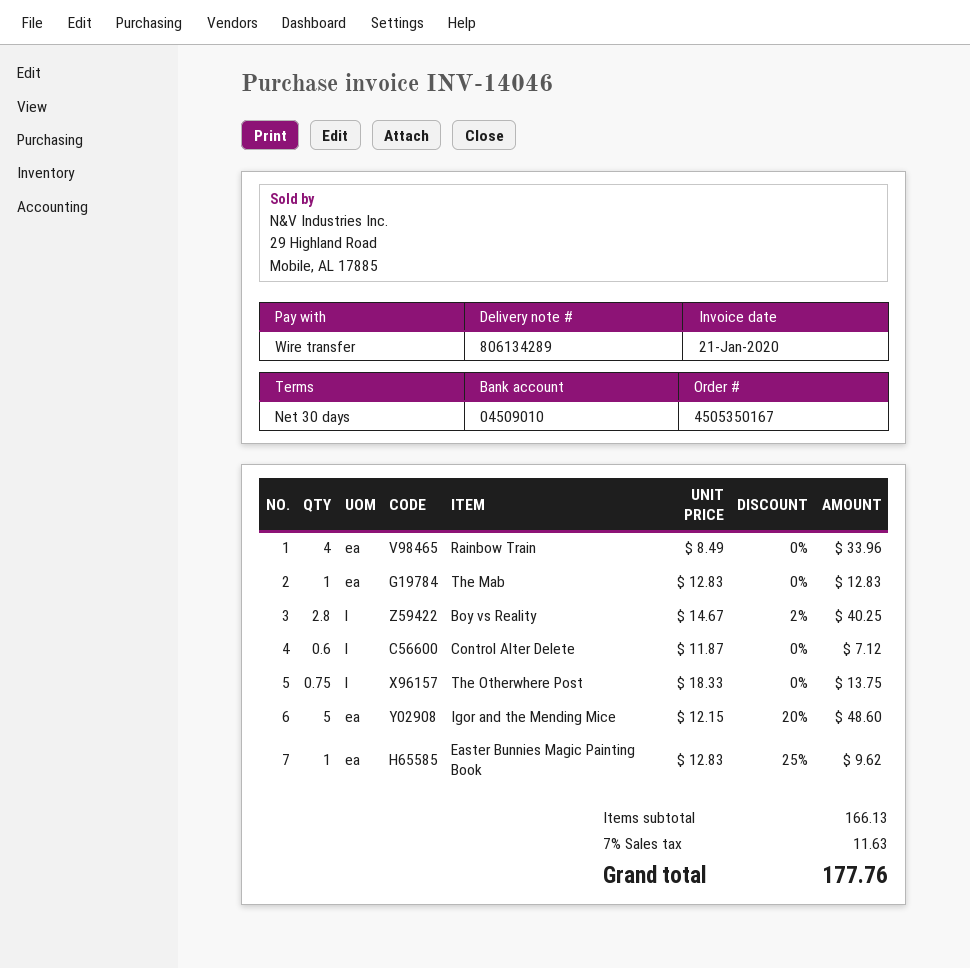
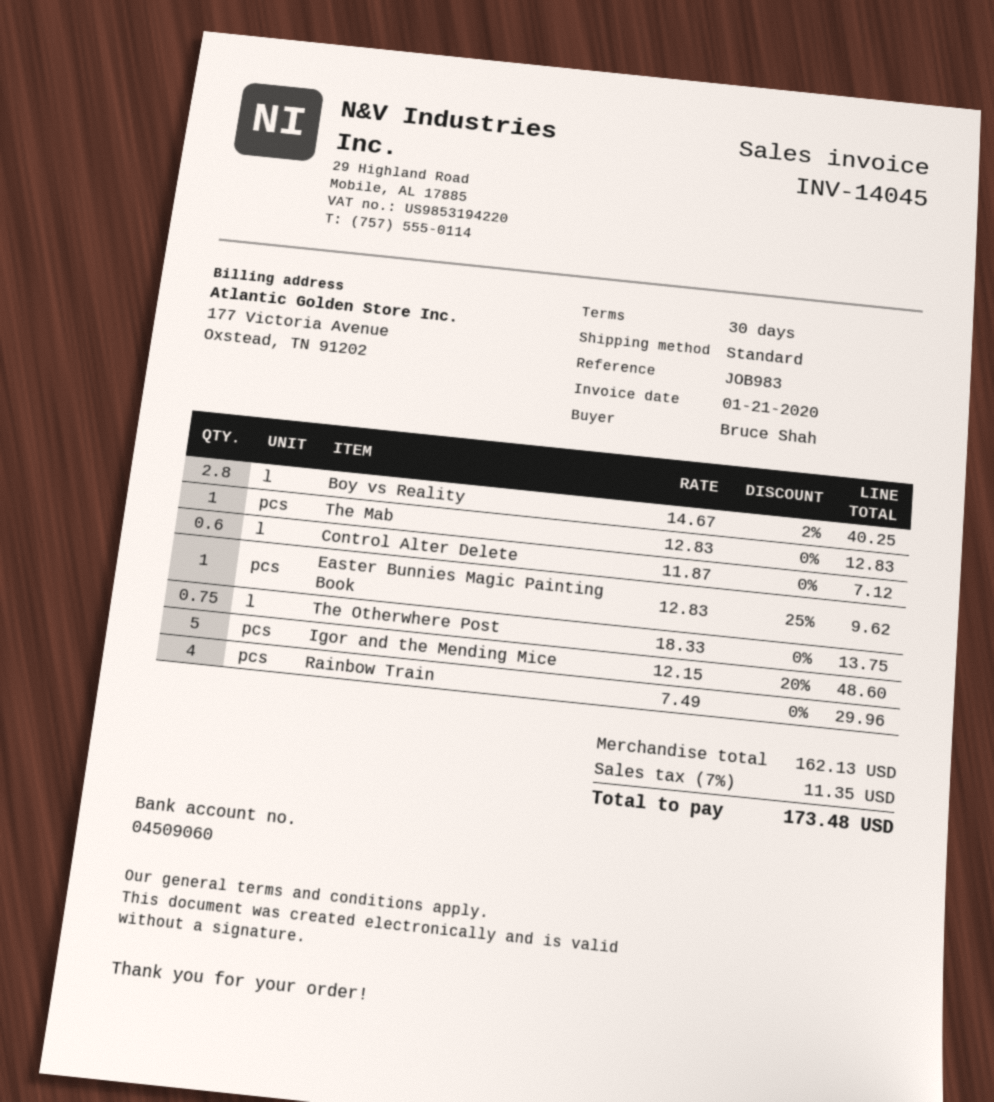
invoice number: INV-14046 -> INV-14045
bank account: 04509010 -> 04509060
Rainbow Train: 4 x 8.49 = 33.96 -> 4 x 7.49 = 29.96
subtotal: 166.13 -> 162.13
tax: 7% = 11.63 -> 7% = 11.35
total: 177.76 -> 173.48

